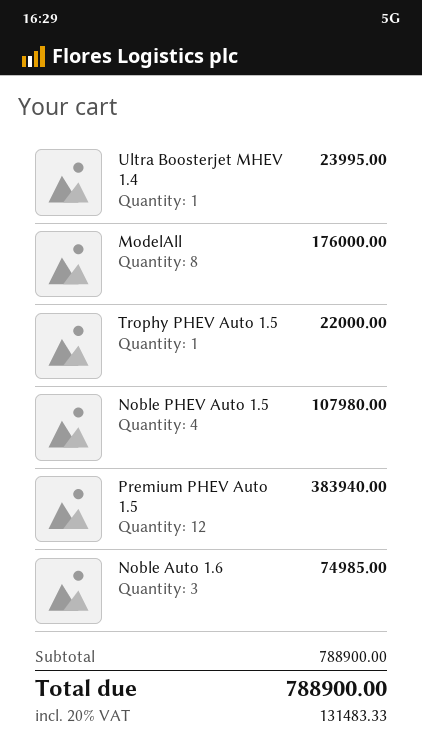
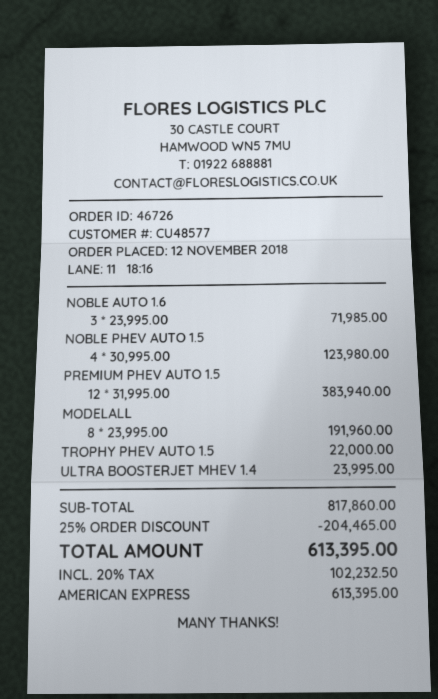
ModelAll: 8 for 176000.00 -> 8 for 191960.00
Noble PHEV Auto 1.5: 4 for 107980.00 -> 4 for 123980.00
Noble Auto 1.6: 3 for 74985.00 -> 3 for 71985.00
subtotal: 788900.00 -> 817860.00
discount: none -> 25% = 204465.00
tax: 20% = 131483.33 -> 20% = 102232.50
total: 788900.00 -> 613395.00

